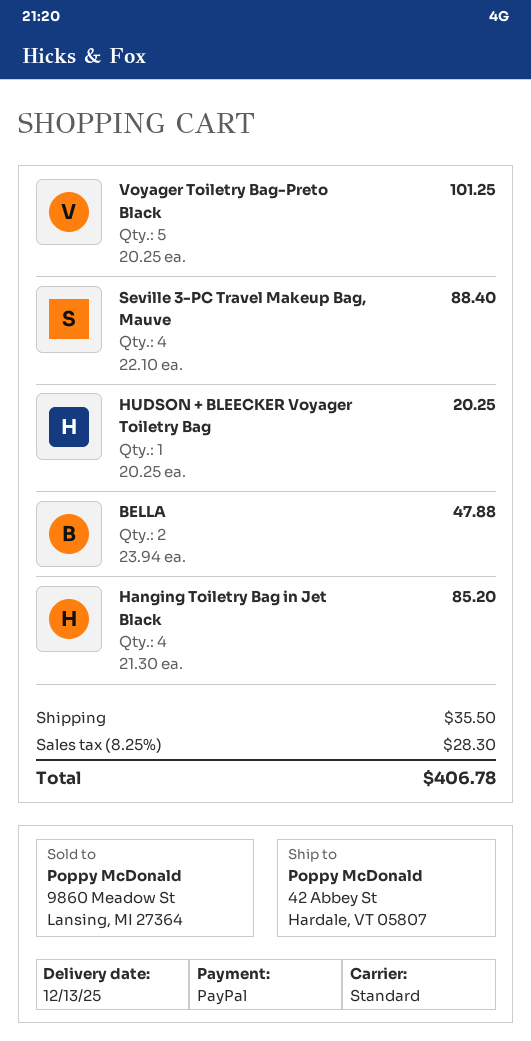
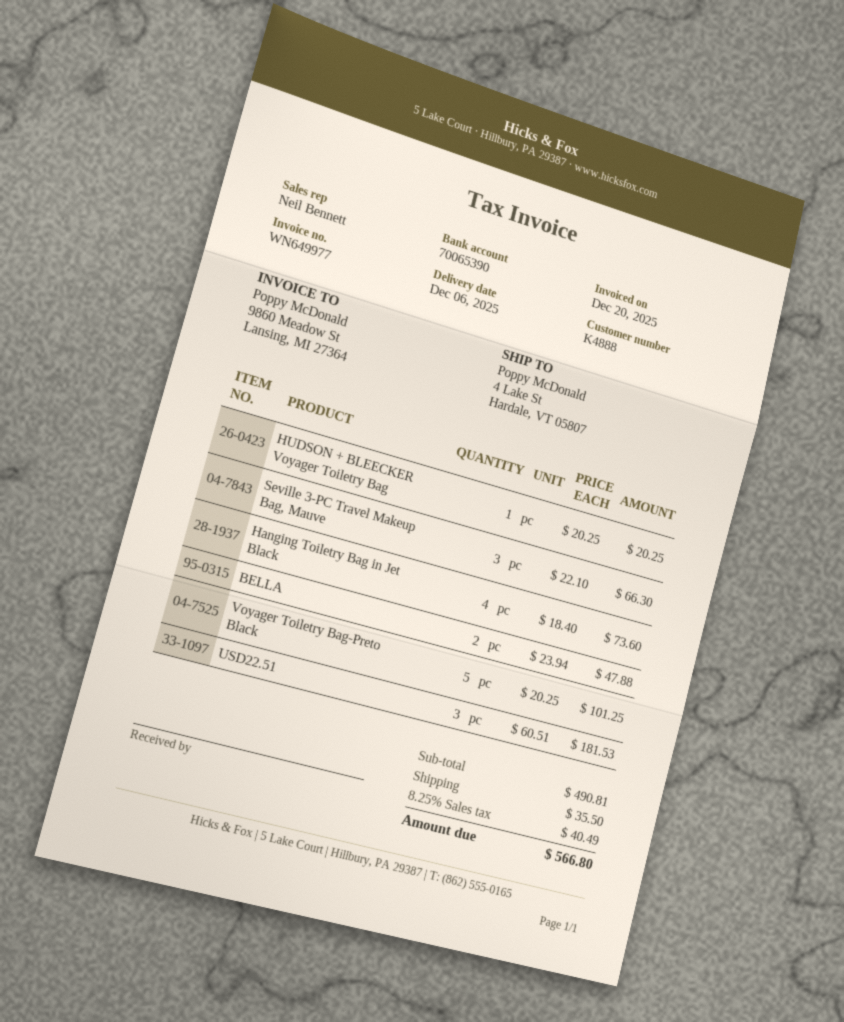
delivery date: 2025-12-13 -> 2025-12-06
ship to: 42 Abbey St, Hardale, VT 05807 -> 4 Lake St, Hardale, VT 05807
Seville 3-PC Travel Makeup Bag, Mauve: 4 x 22.10 = 88.40 -> 3 x 22.10 = 66.30
Hanging Toiletry Bag in Jet Black: 4 x 21.30 = 85.20 -> 4 x 18.40 = 73.60
USD22.51: none -> 3 x 60.51 = 181.53
tax: 8.25% = 28.30 -> 8.25% = 40.49
total: 406.78 -> 566.80

